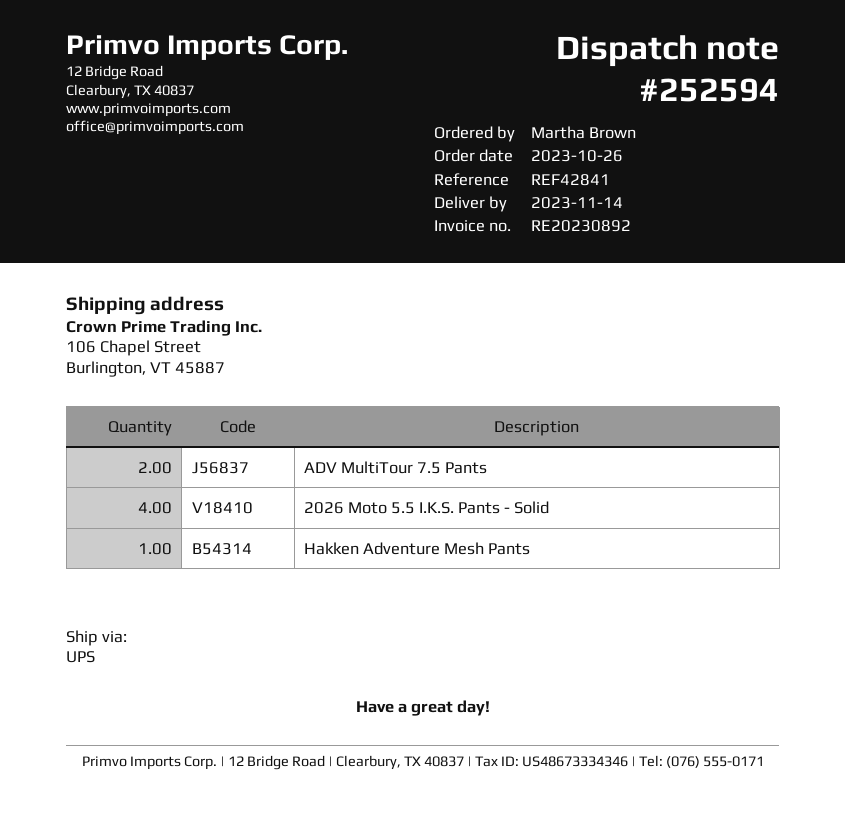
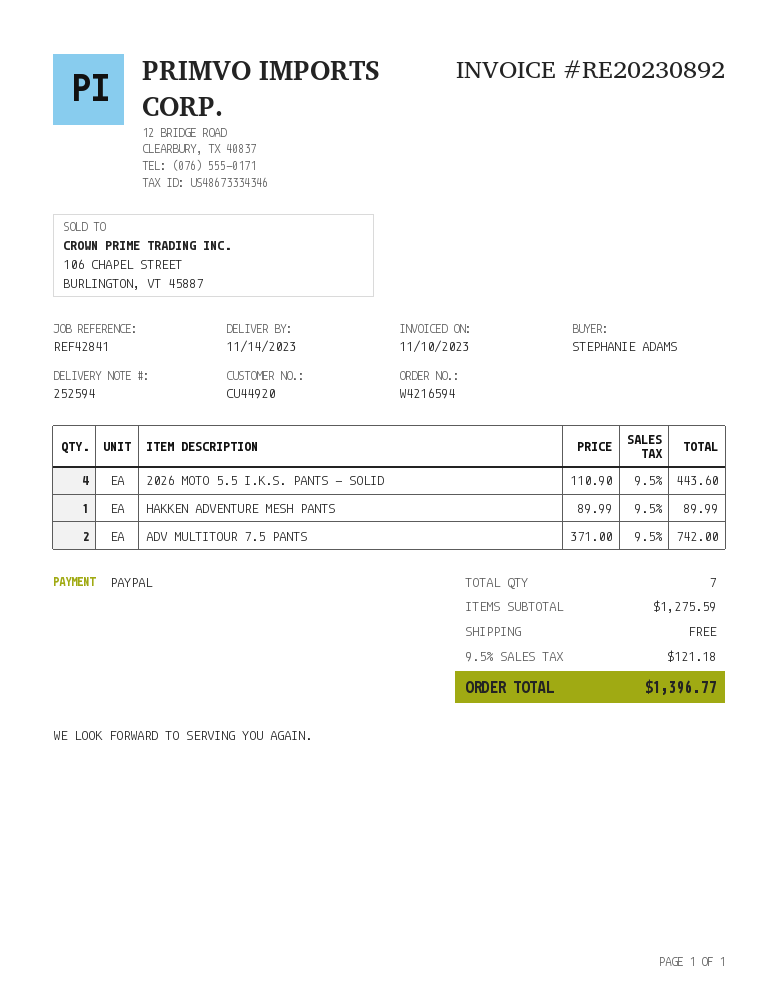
ordered by: Martha Brown -> STEPHANIE ADAMS

